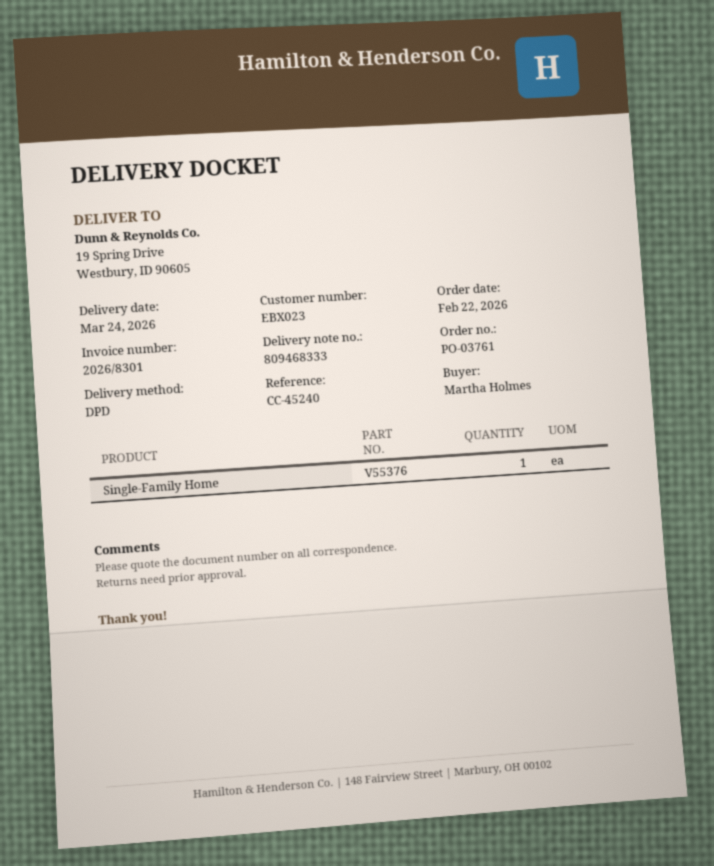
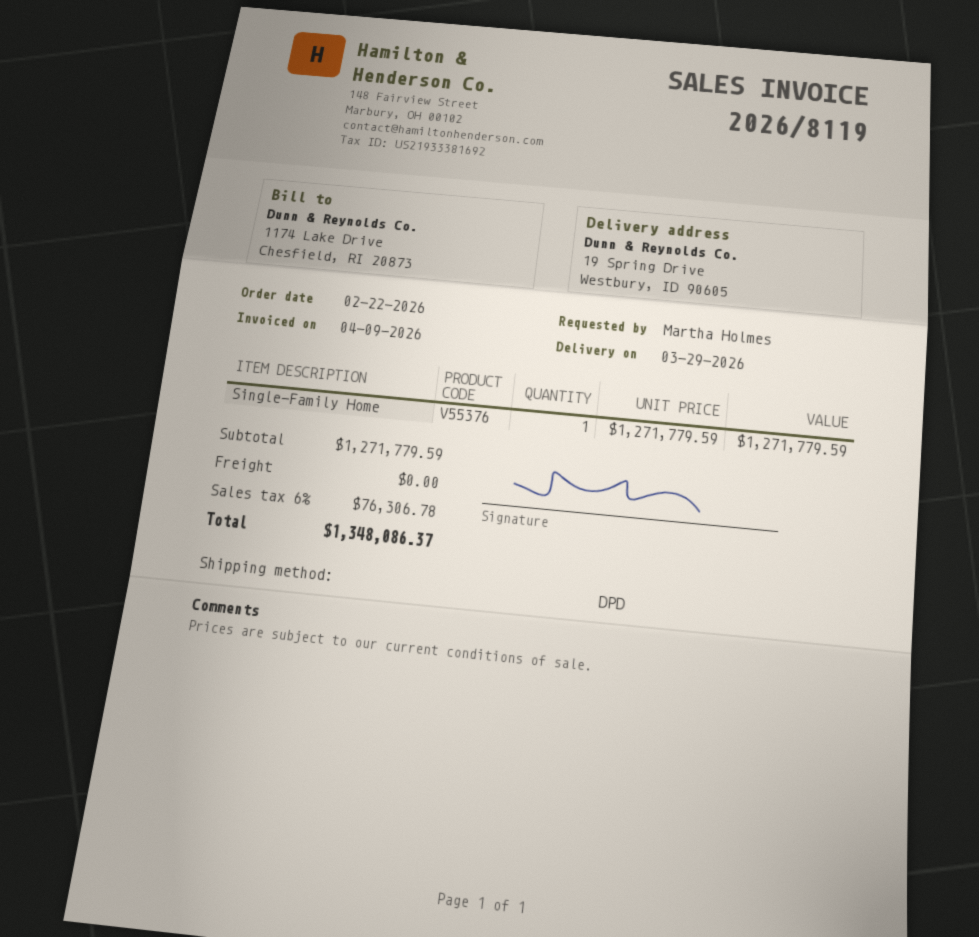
delivery date: 2026-03-24 -> 2026-03-29
invoice number: 2026/8301 -> 2026/8119

